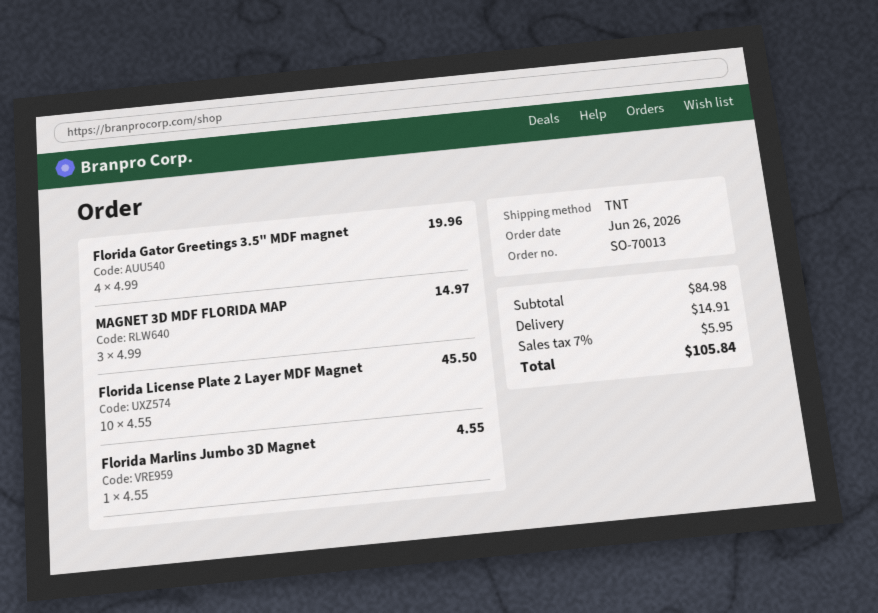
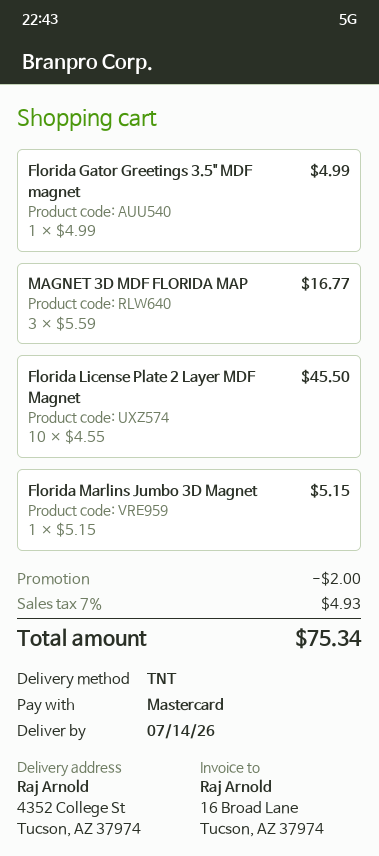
Florida Gator Greetings 3.5" MDF magnet: 4 x 4.99 = 19.96 -> 1 x 4.99 = 4.99
MAGNET 3D MDF FLORIDA MAP: 3 x 4.99 = 14.97 -> 3 x 5.59 = 16.77
Florida Marlins Jumbo 3D Magnet: 1 x 4.55 = 4.55 -> 1 x 5.15 = 5.15
discount: none -> 2.00
shipping: 14.91 -> none
tax: 7% = 5.95 -> 7% = 4.93
total: 105.84 -> 75.34

